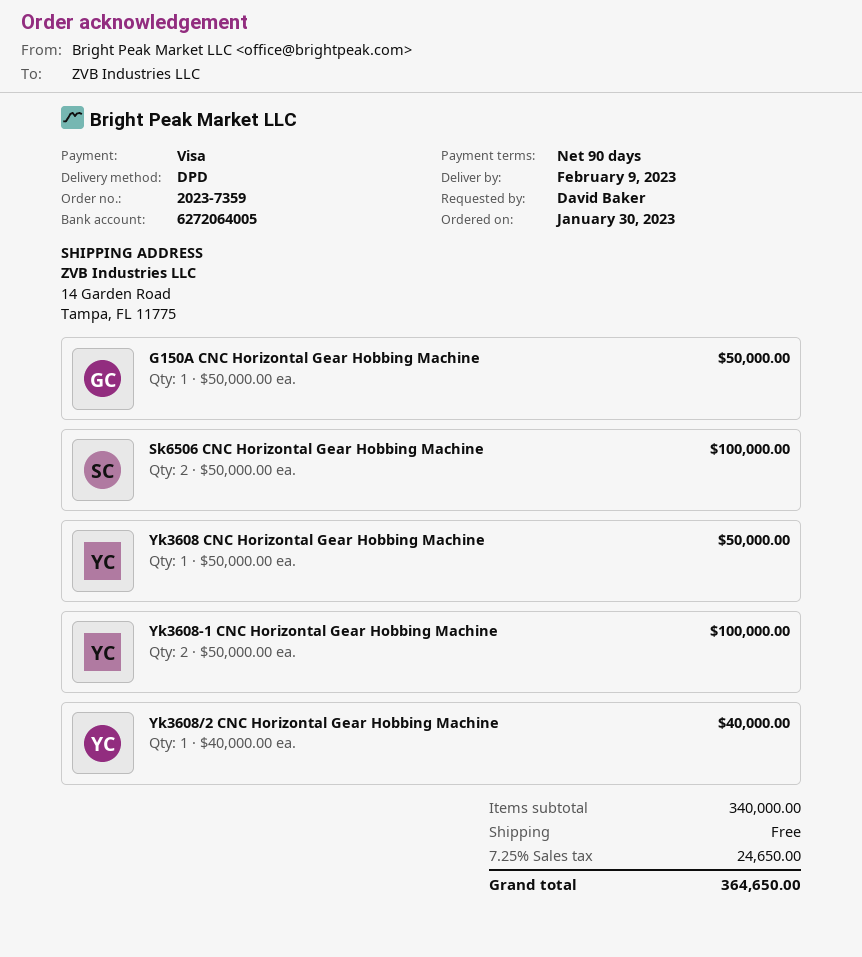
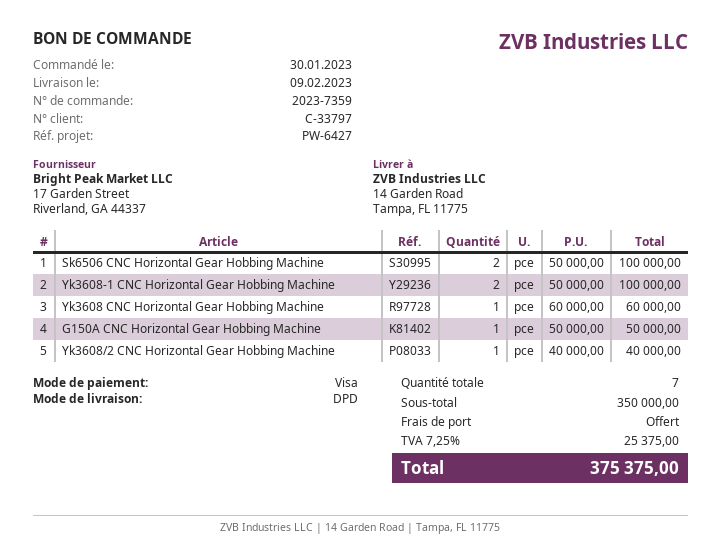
Yk3608 CNC Horizontal Gear Hobbing Machine: 1 x 50000.00 = 50000.00 -> 1 x 60000.00 = 60000.00
subtotal: 340000.00 -> 350000.00
tax: 7.25% = 24650.00 -> 7.25% = 25375.00
total: 364650.00 -> 375375.00

